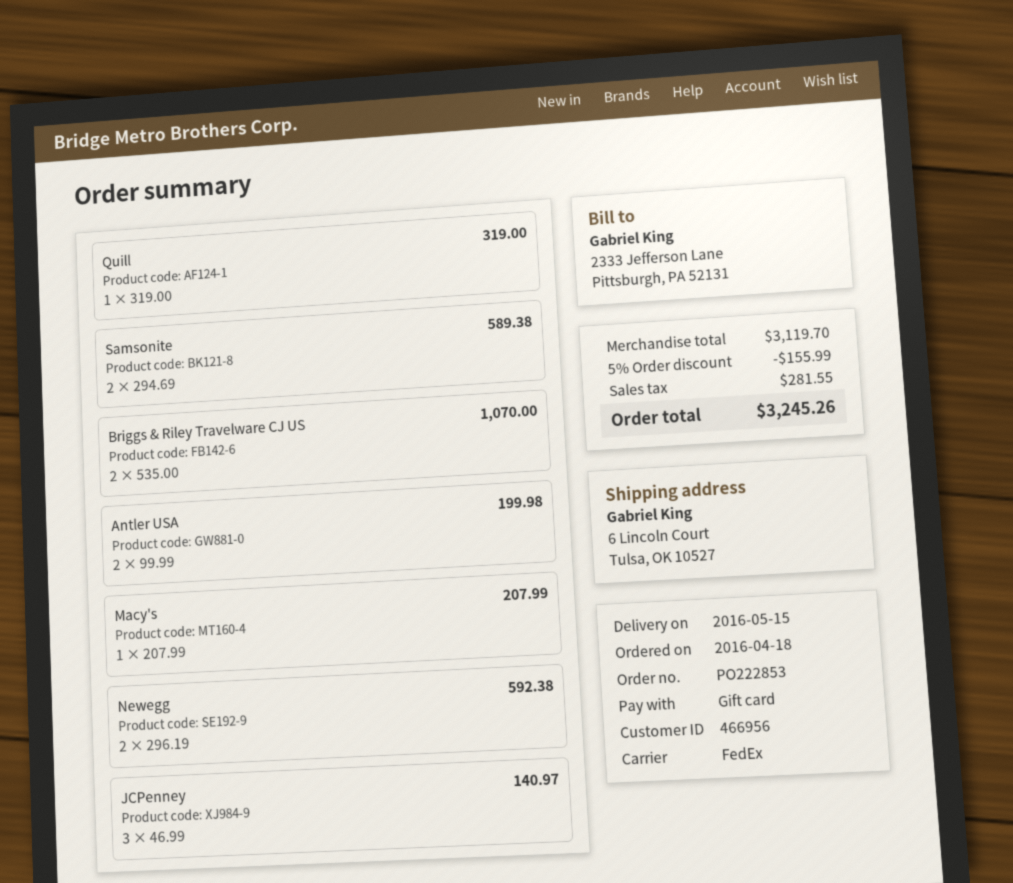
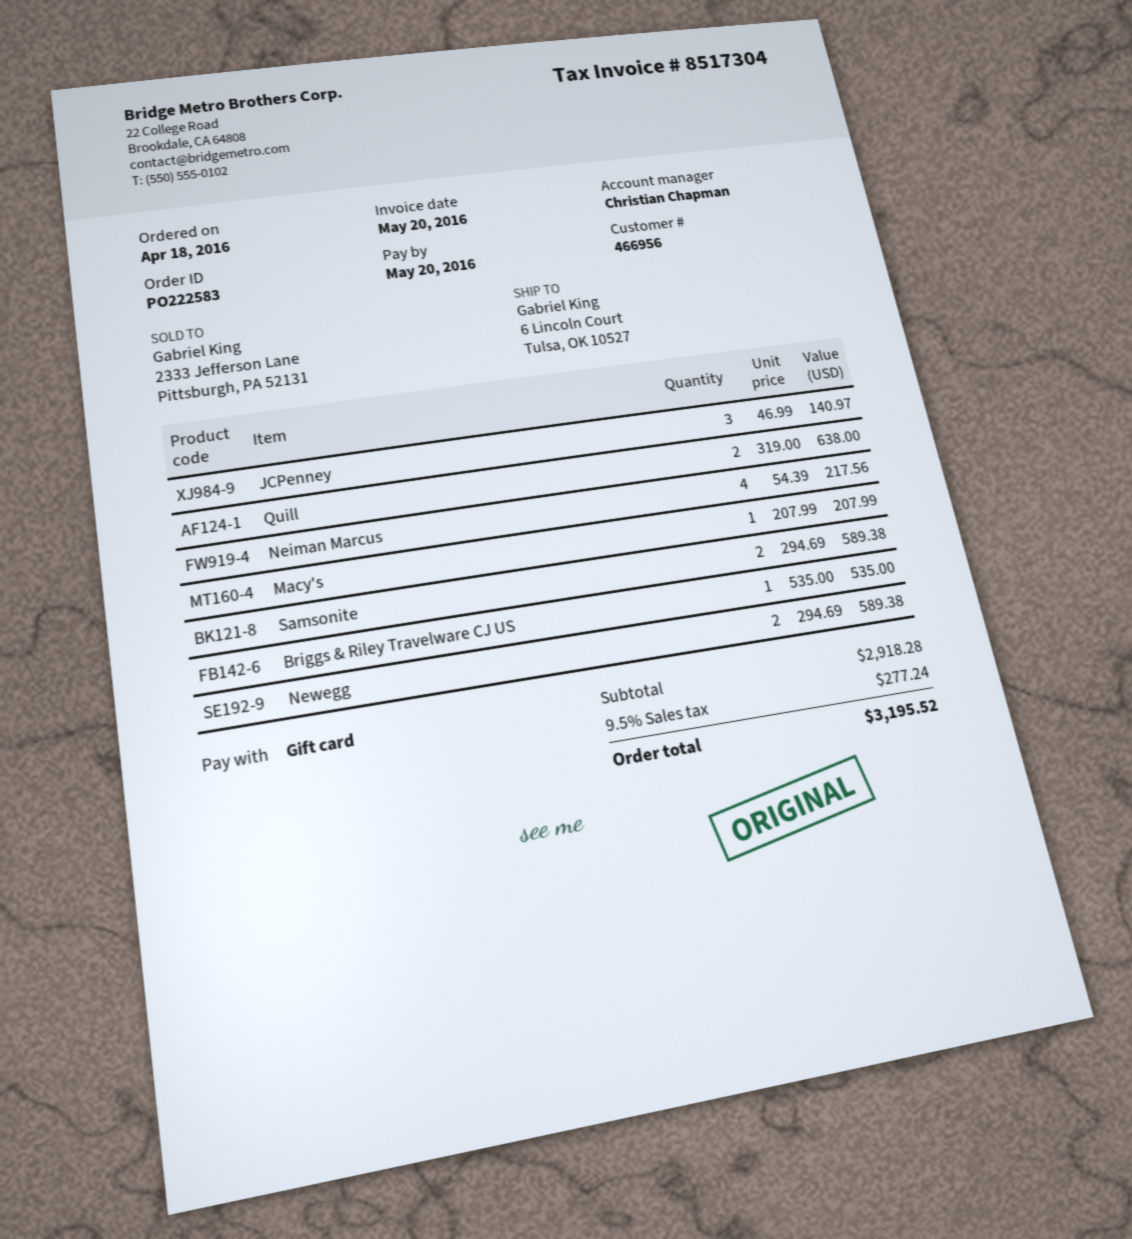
order number: PO222853 -> PO222583
Quill: 1 x 319.00 = 319.00 -> 2 x 319.00 = 638.00
Briggs & Riley Travelware CJ US: 2 x 535.00 = 1070.00 -> 1 x 535.00 = 535.00
Antler USA: 2 x 99.99 = 199.98 -> none
Newegg: 2 x 296.19 = 592.38 -> 2 x 294.69 = 589.38
Neiman Marcus: none -> 4 x 54.39 = 217.56
subtotal: 3119.70 -> 2918.28
discount: 5% = 155.99 -> none
tax: 281.55 -> 277.24
total: 3245.26 -> 3195.52

